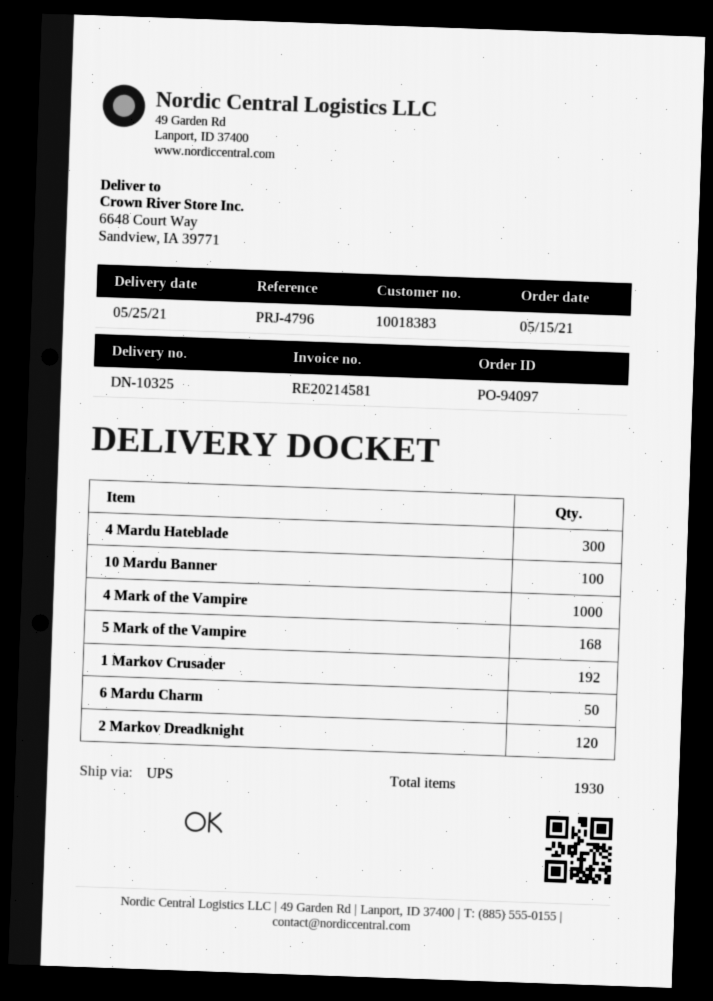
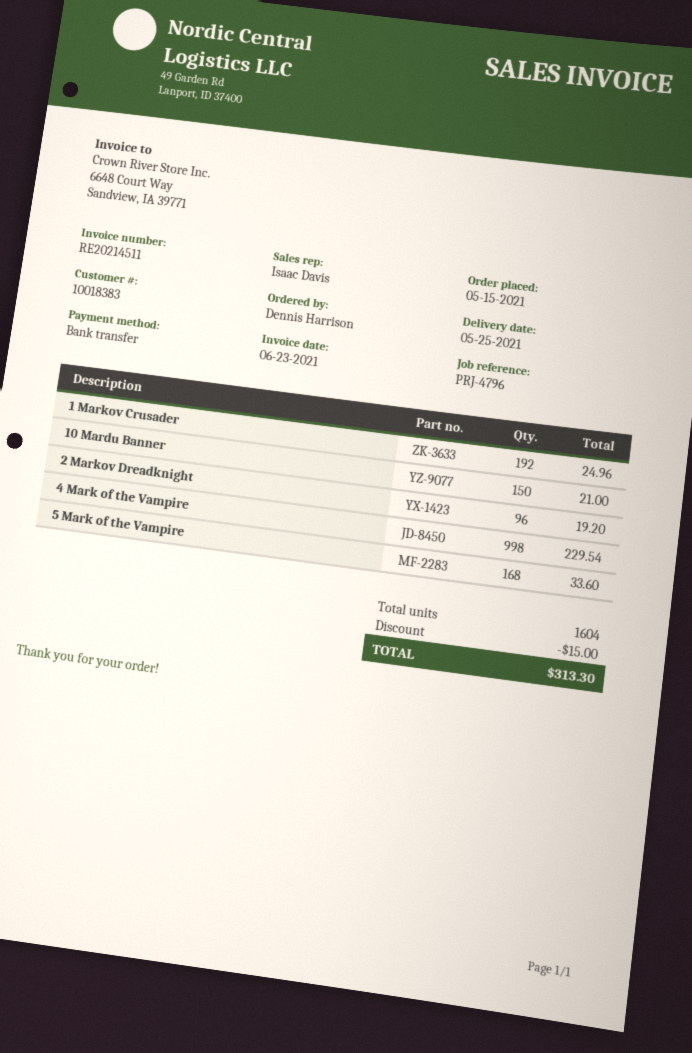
invoice number: RE20214581 -> RE20214511
4 Mardu Hateblade: 300 -> none
10 Mardu Banner: 100 -> 150
4 Mark of the Vampire: 1000 -> 998
6 Mardu Charm: 50 -> none
2 Markov Dreadknight: 120 -> 96
total quantity: 1930 -> 1604

